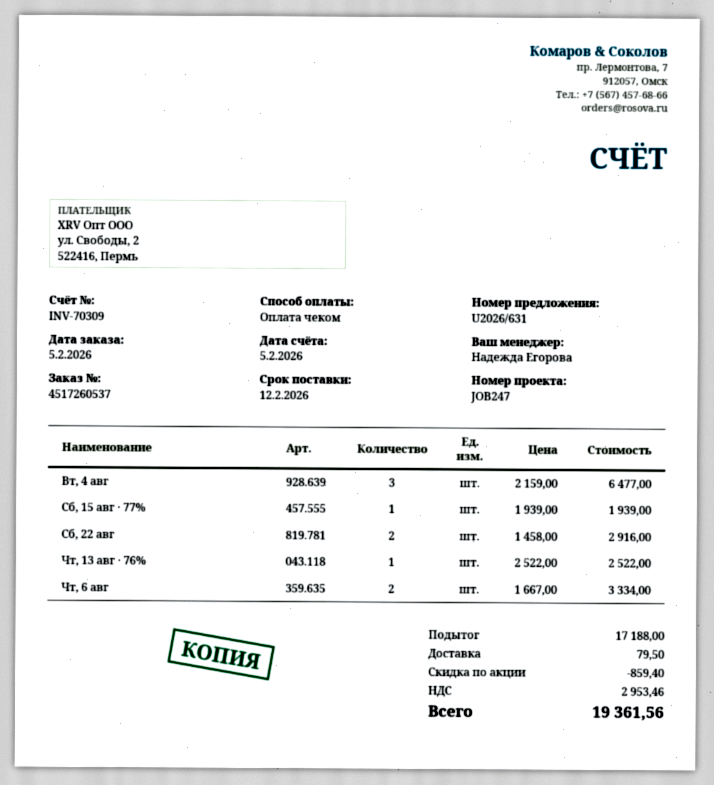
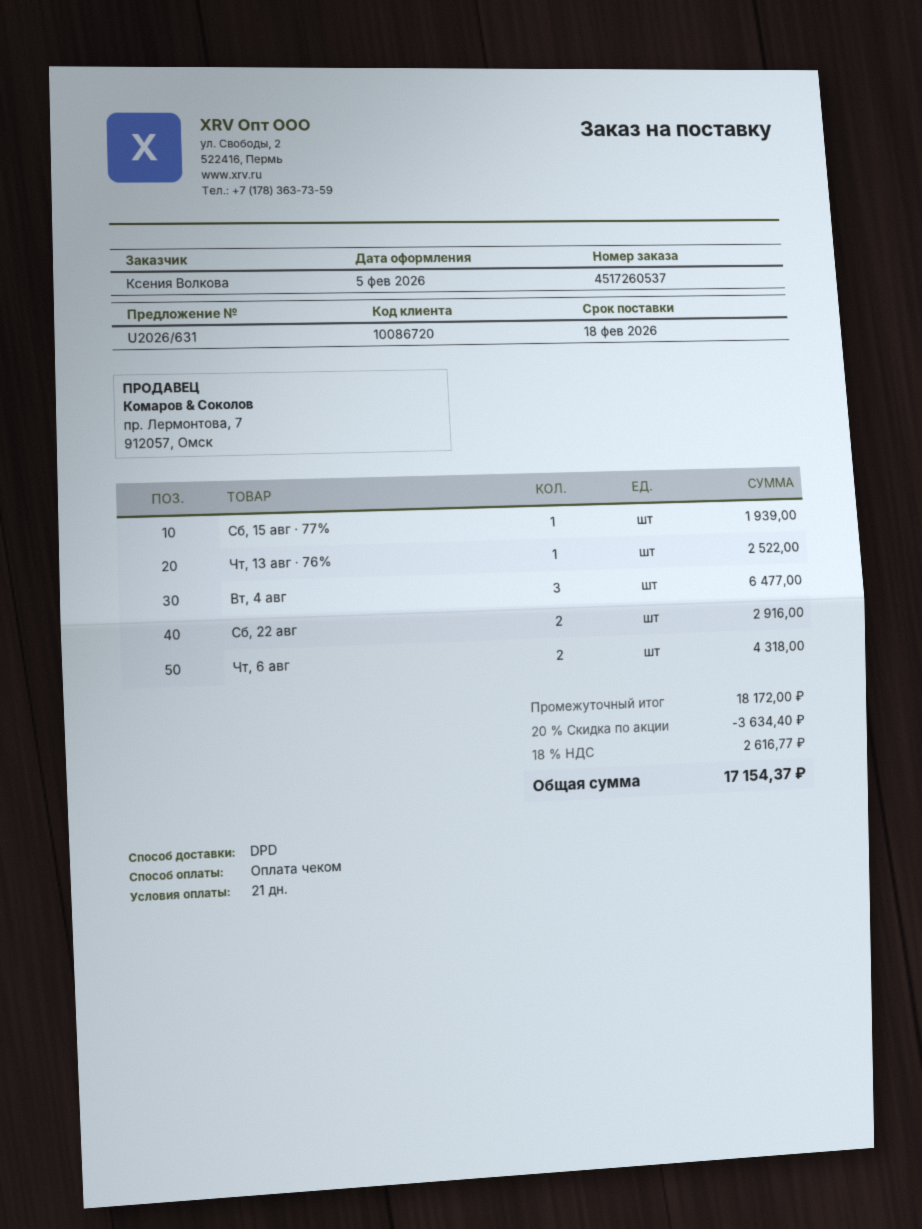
delivery date: 2026-02-12 -> 2026-02-18
Чт, 6 авг: 2 for 3334.00 -> 2 for 4318.00
subtotal: 17188.00 -> 18172.00
discount: 859.40 -> 3634.40
shipping: 79.50 -> none
tax: 2953.46 -> 2616.77
total: 19361.56 -> 17154.37

